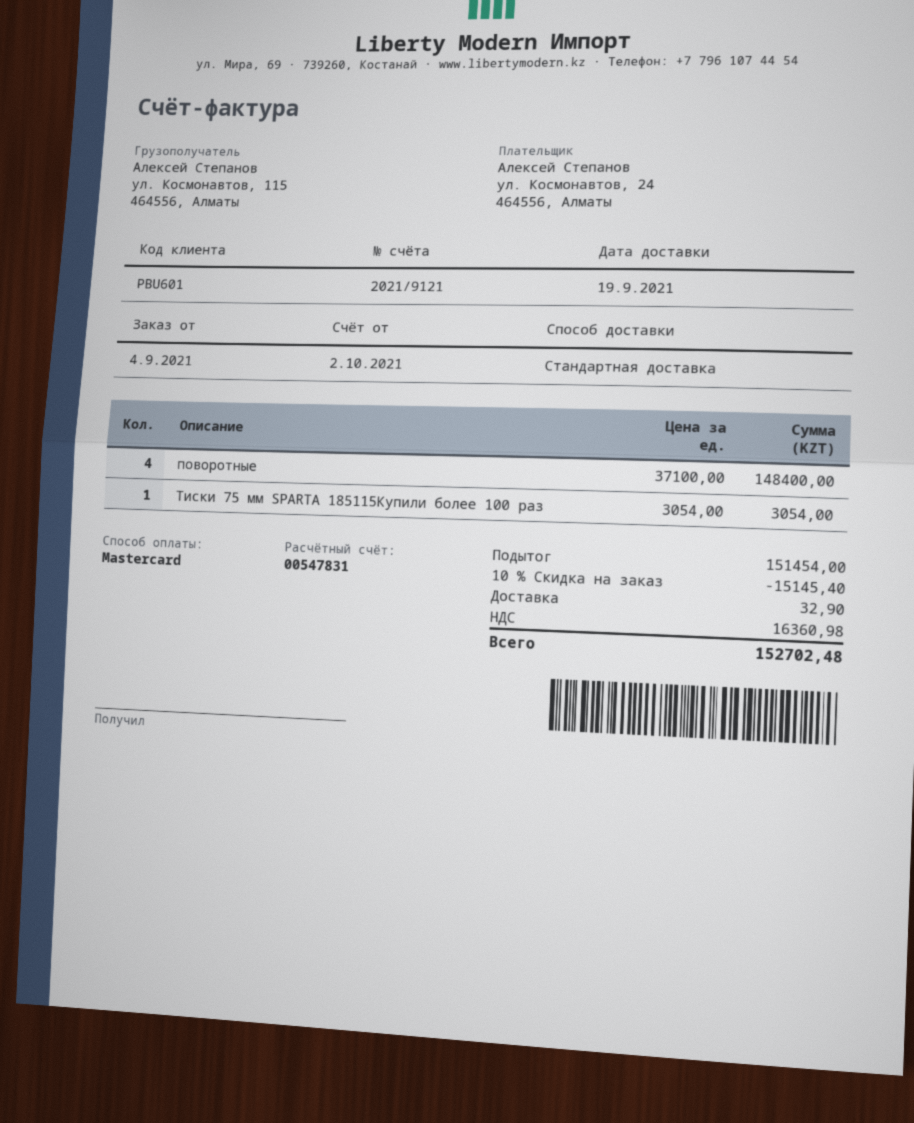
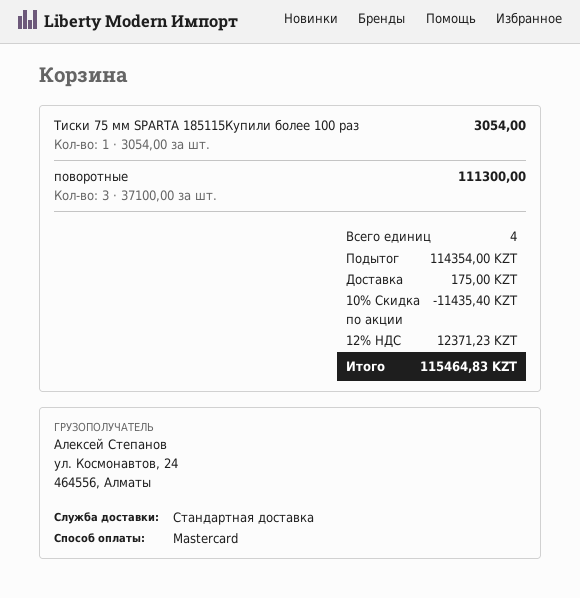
ship to: ул. Космонавтов, 115, 464556, Алматы -> ул. Космонавтов, 24, 464556, Алматы
поворотные: 4 x 37100.00 = 148400.00 -> 3 x 37100.00 = 111300.00
subtotal: 151454.00 -> 114354.00
discount: 10% = 15145.40 -> 10% = 11435.40
shipping: 32.90 -> 175.00
tax: 16360.98 -> 12371.23
total: 152702.48 -> 115464.83

